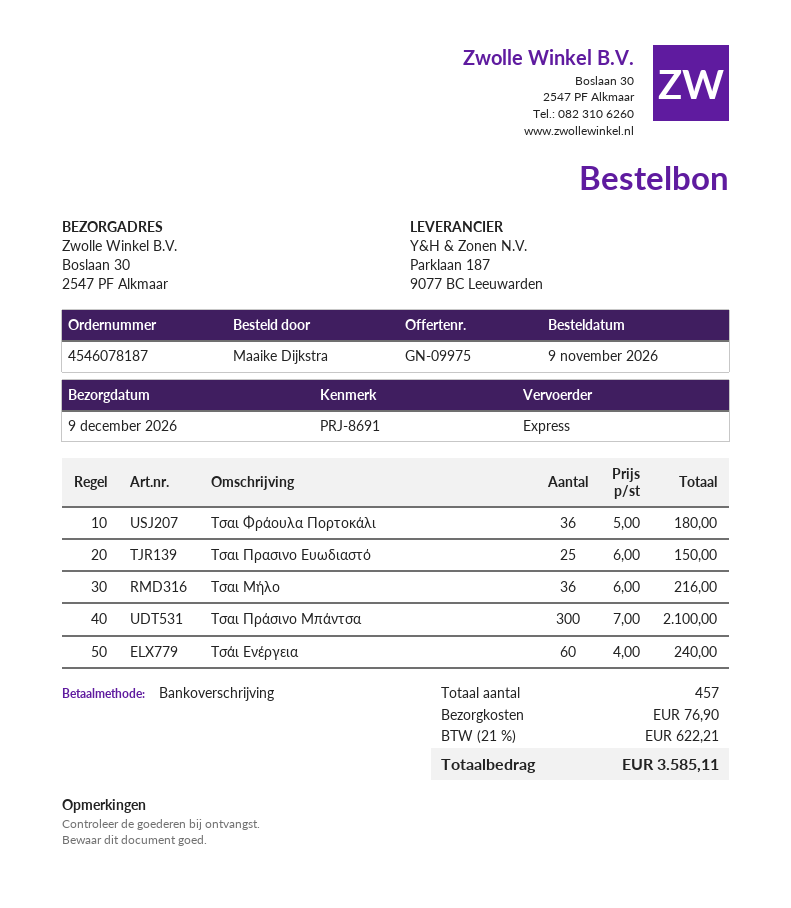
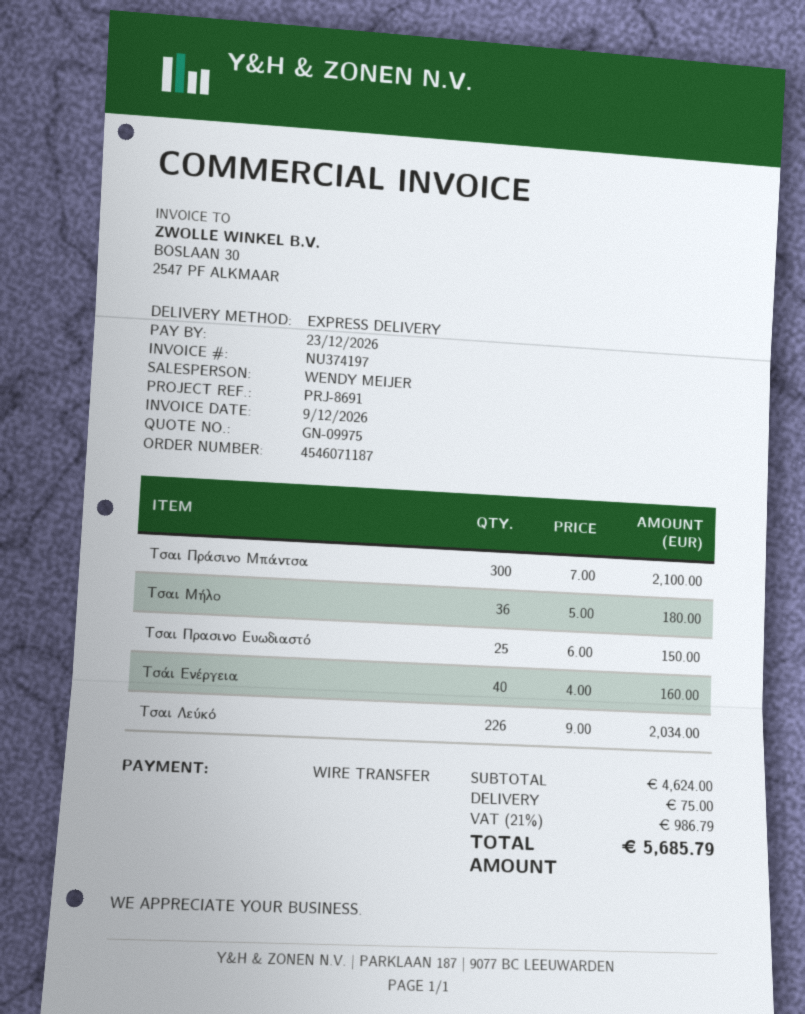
order number: 4546078187 -> 4546071187
Τσαι Φράουλα Πορτοκάλι: 36 x 5.00 = 180.00 -> none
Τσαι Μήλο: 36 x 6.00 = 216.00 -> 36 x 5.00 = 180.00
Τσάι Ενέργεια: 60 x 4.00 = 240.00 -> 40 x 4.00 = 160.00
Τσαι Λεύκό: none -> 226 x 9.00 = 2034.00
shipping: 76.90 -> 75.00
tax: 21% = 622.21 -> 21% = 986.79
total: 3585.11 -> 5685.79

